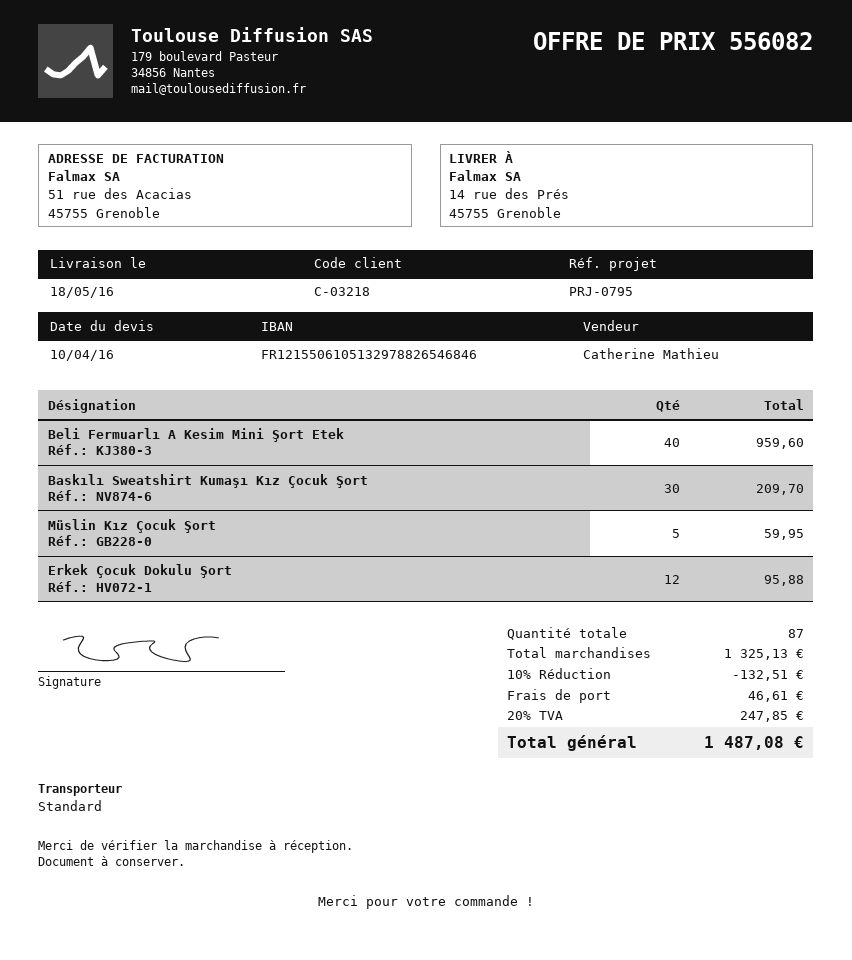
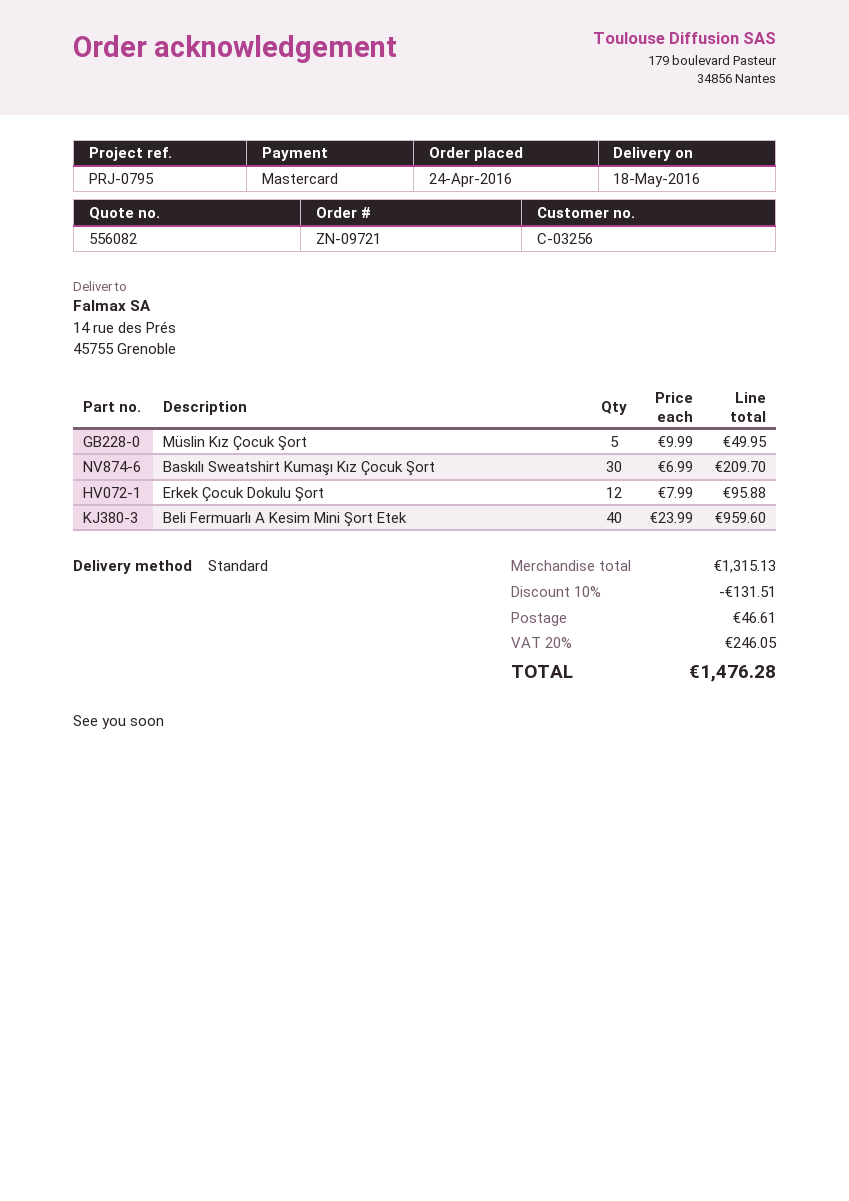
customer number: C-03218 -> C-03256
Müslin Kız Çocuk Şort: 5 for 59.95 -> 5 for 49.95
subtotal: 1325.13 -> 1315.13
discount: 10% = 132.51 -> 10% = 131.51
tax: 20% = 247.85 -> 20% = 246.05
total: 1487.08 -> 1476.28

